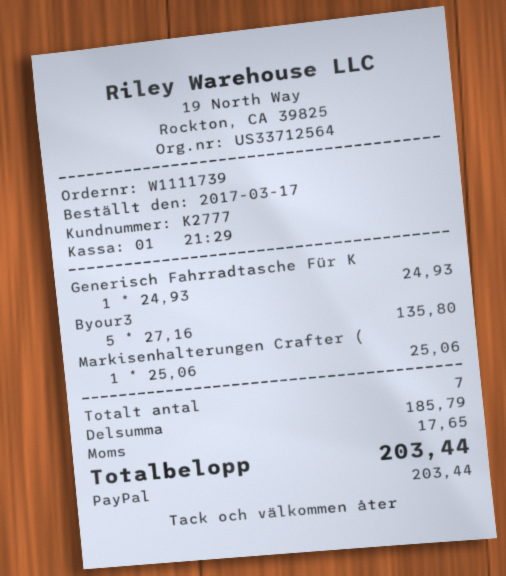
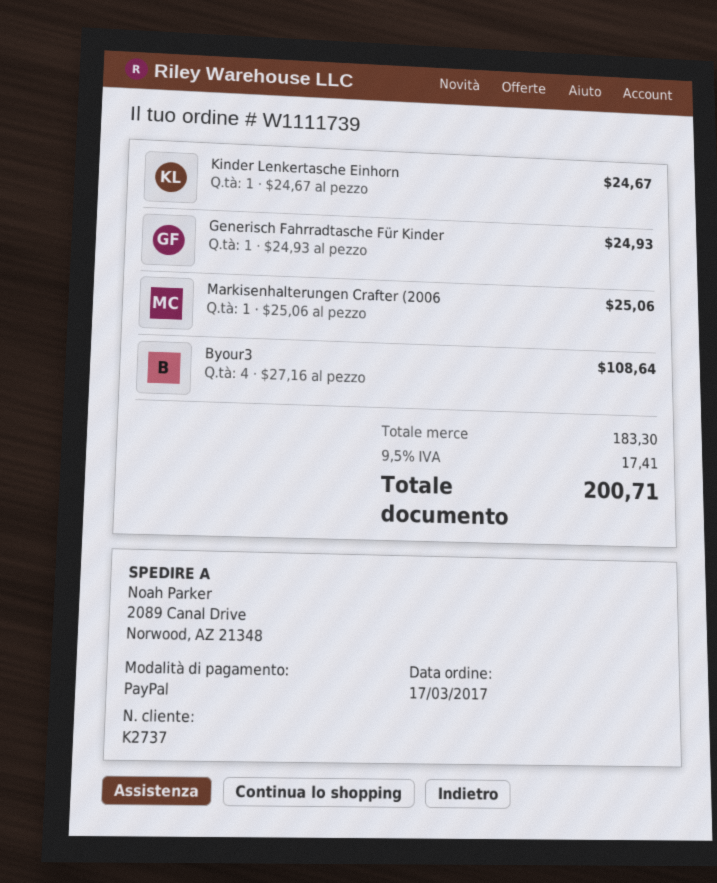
customer number: K2777 -> K2737
Byour3: 5 x 27.16 = 135.80 -> 4 x 27.16 = 108.64
Kinder Lenkertasche Einhorn: none -> 1 x 24.67 = 24.67
subtotal: 185.79 -> 183.30
tax: 17.65 -> 17.41
total: 203.44 -> 200.71

